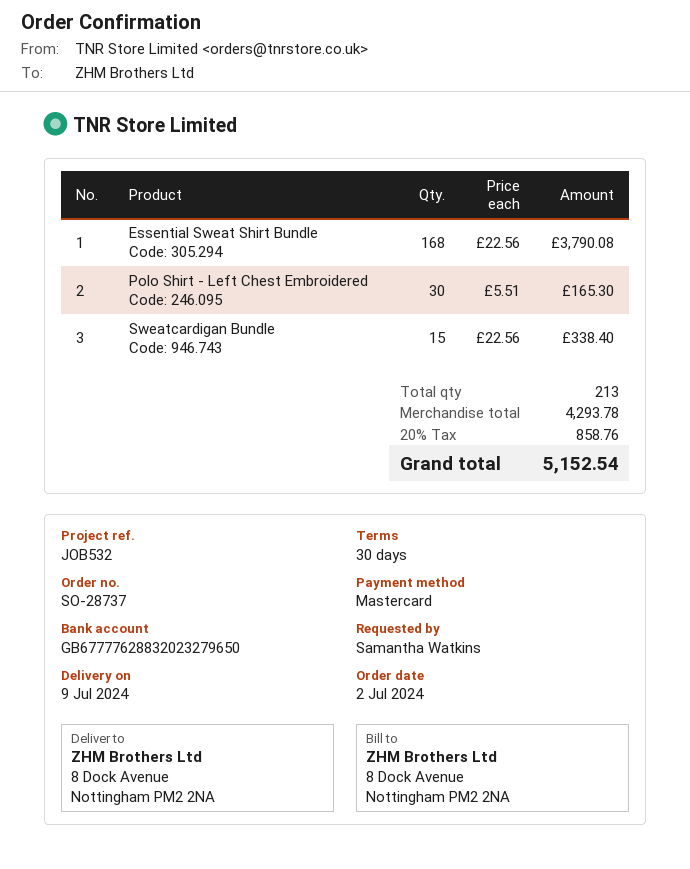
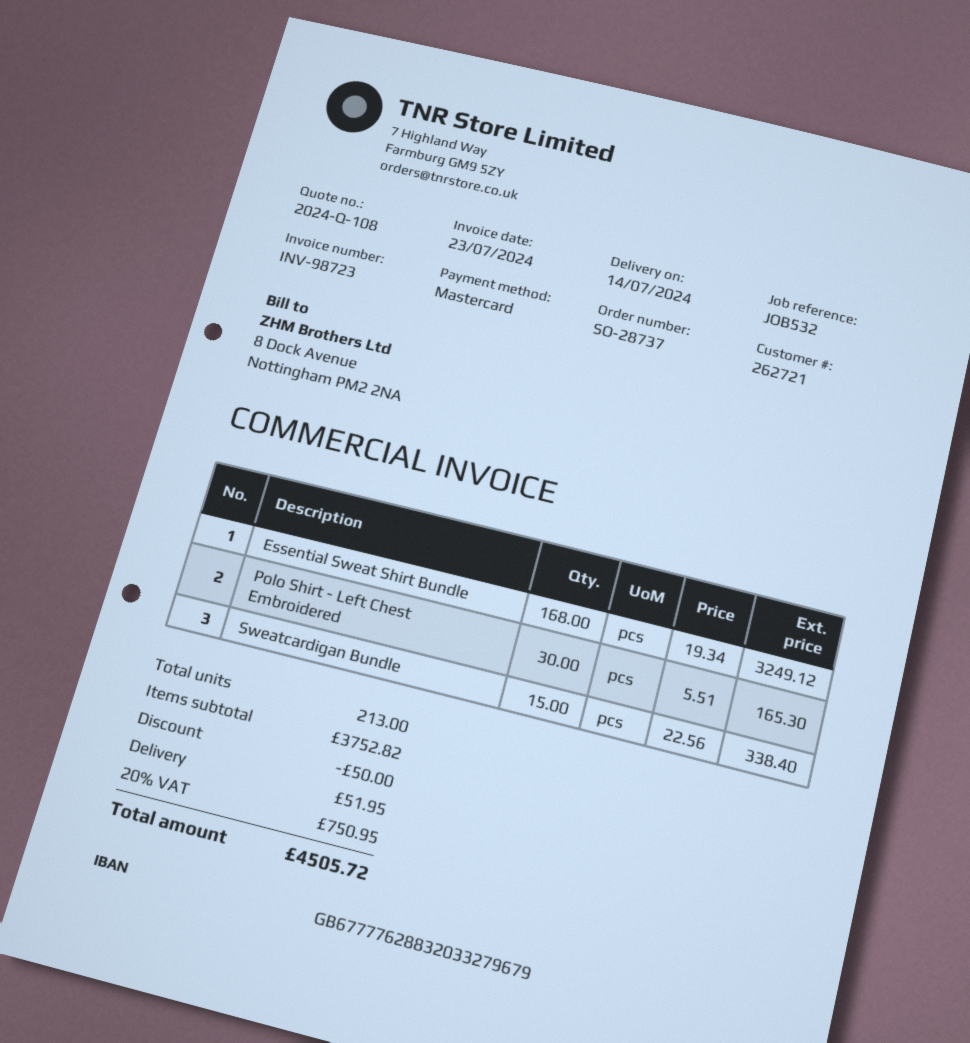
delivery date: 2024-07-09 -> 2024-07-14
bank account: GB67777628832023279650 -> GB67777628832033279679
Essential Sweat Shirt Bundle: 168 x 22.56 = 3790.08 -> 168 x 19.34 = 3249.12
subtotal: 4293.78 -> 3752.82
discount: none -> 50.00
shipping: none -> 51.95
tax: 20% = 858.76 -> 20% = 750.95
total: 5152.54 -> 4505.72

